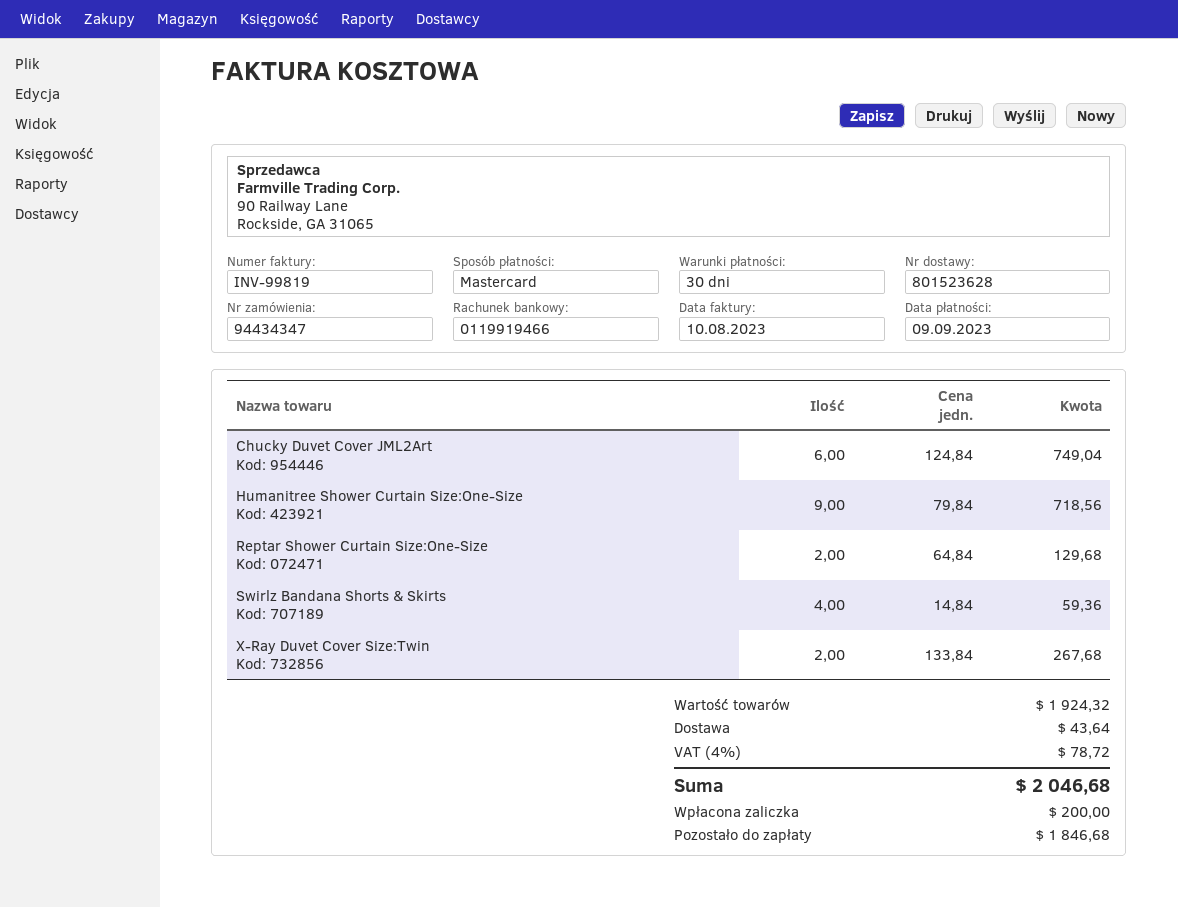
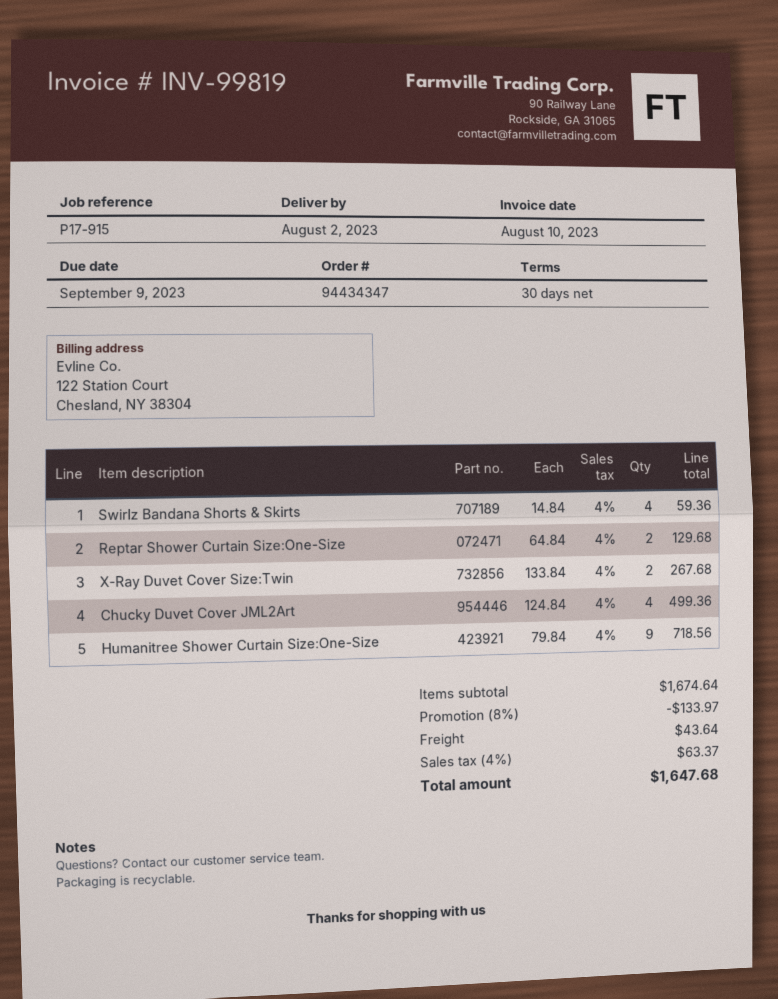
Chucky Duvet Cover JML2Art: 6 x 124.84 = 749.04 -> 4 x 124.84 = 499.36
subtotal: 1924.32 -> 1674.64
discount: none -> 8% = 133.97
tax: 4% = 78.72 -> 4% = 63.37
total: 2046.68 -> 1647.68

